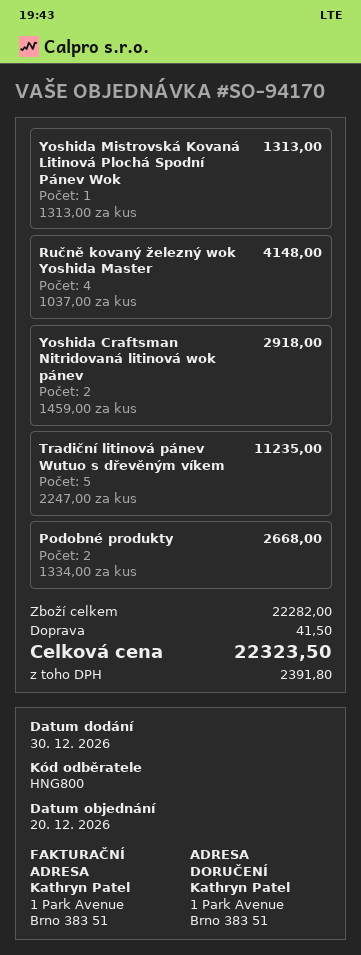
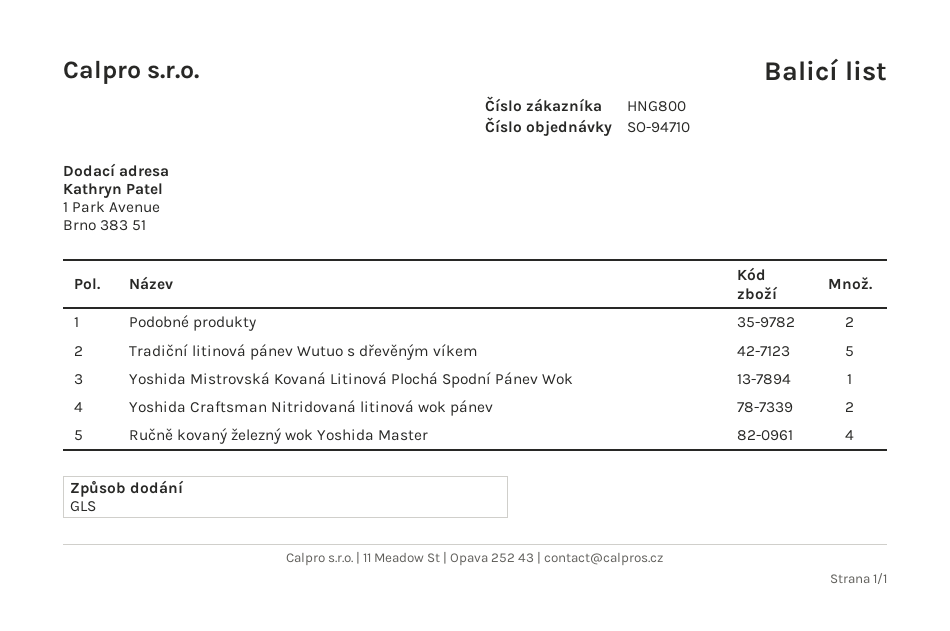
order number: SO-94170 -> SO-94710

